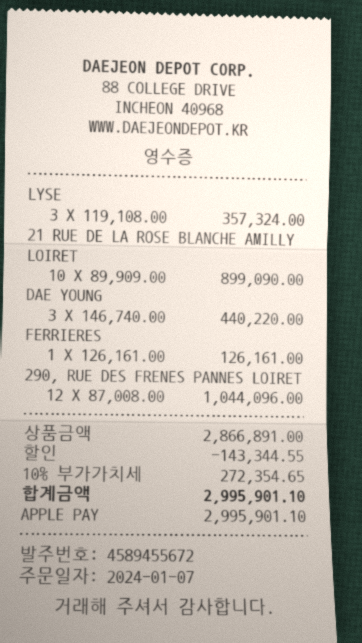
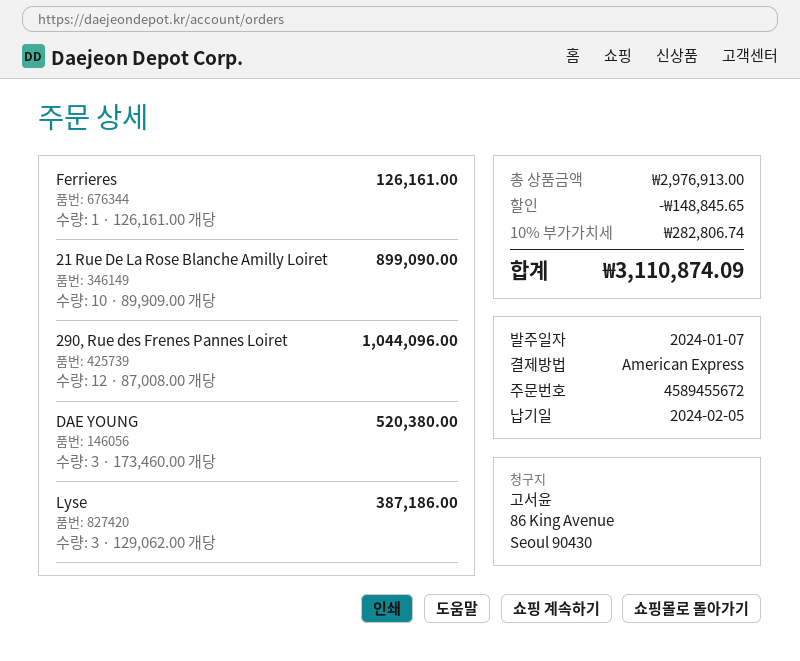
payment method: Apple Pay -> American Express
LYSE: 3 x 119108.00 = 357324.00 -> 3 x 129062.00 = 387186.00
DAE YOUNG: 3 x 146740.00 = 440220.00 -> 3 x 173460.00 = 520380.00
subtotal: 2866891.00 -> 2976913.00
discount: 143344.55 -> 148845.65
tax: 10% = 272354.65 -> 10% = 282806.74
total: 2995901.10 -> 3110874.09

